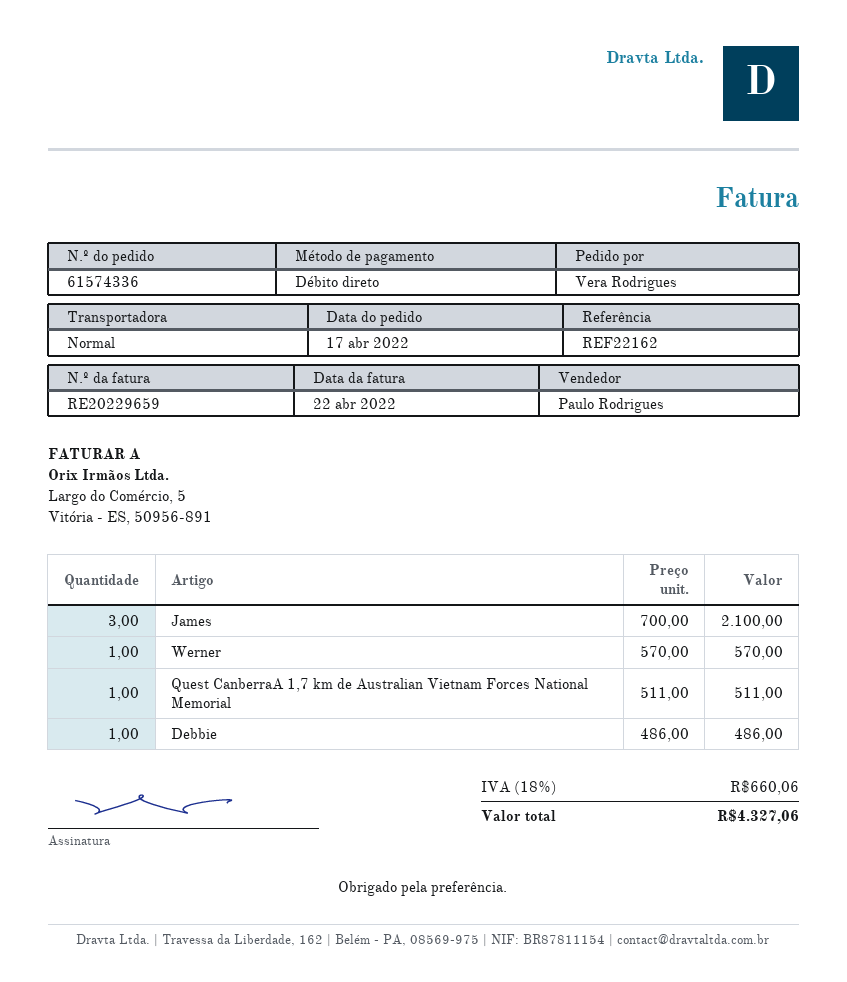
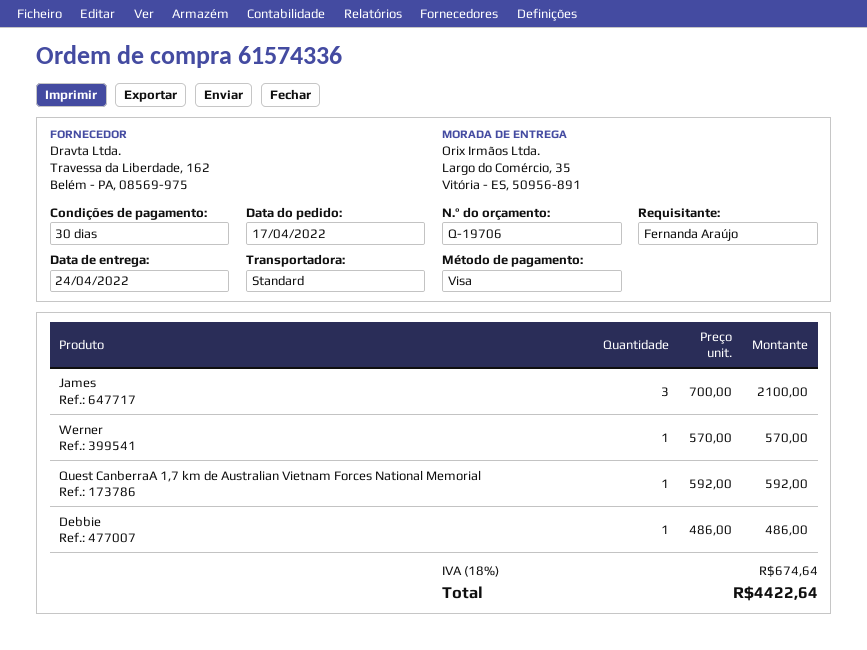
ordered by: Vera Rodrigues -> Fernanda Araújo
payment method: direct debit -> Visa
Quest CanberraA 1,7 km de Australian Vietnam Forces National Memorial: 1 x 511.00 = 511.00 -> 1 x 592.00 = 592.00
tax: 18% = 660.06 -> 18% = 674.64
total: 4327.06 -> 4422.64

